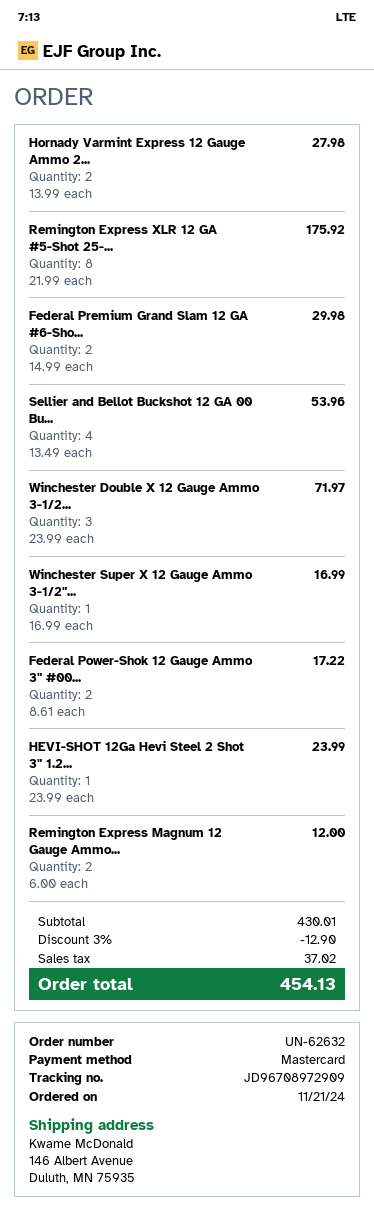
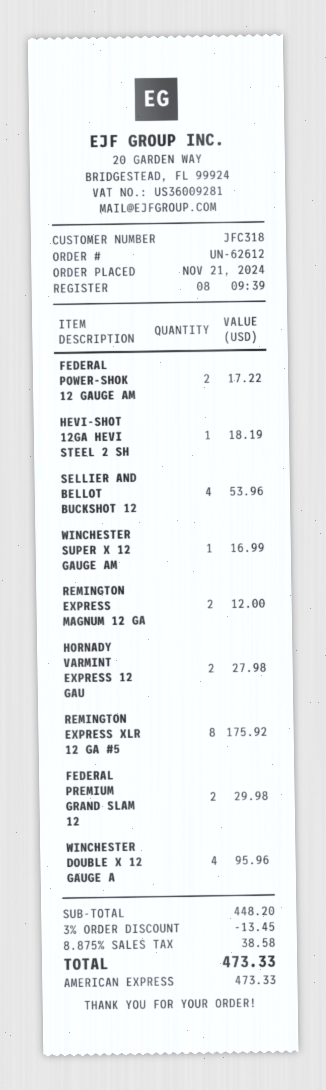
order number: UN-62632 -> UN-62612
payment method: Mastercard -> American Express
Winchester Double X 12 Gauge Ammo 3-1/2...: 3 for 71.97 -> 4 for 95.96
HEVI-SHOT 12Ga Hevi Steel 2 Shot 3" 1.2...: 1 for 23.99 -> 1 for 18.19
subtotal: 430.01 -> 448.20
discount: 3% = 12.90 -> 3% = 13.45
tax: 37.02 -> 38.58
total: 454.13 -> 473.33

